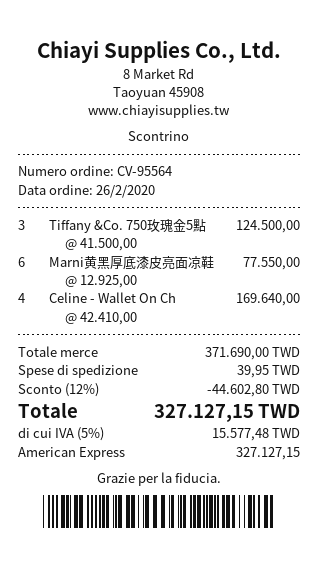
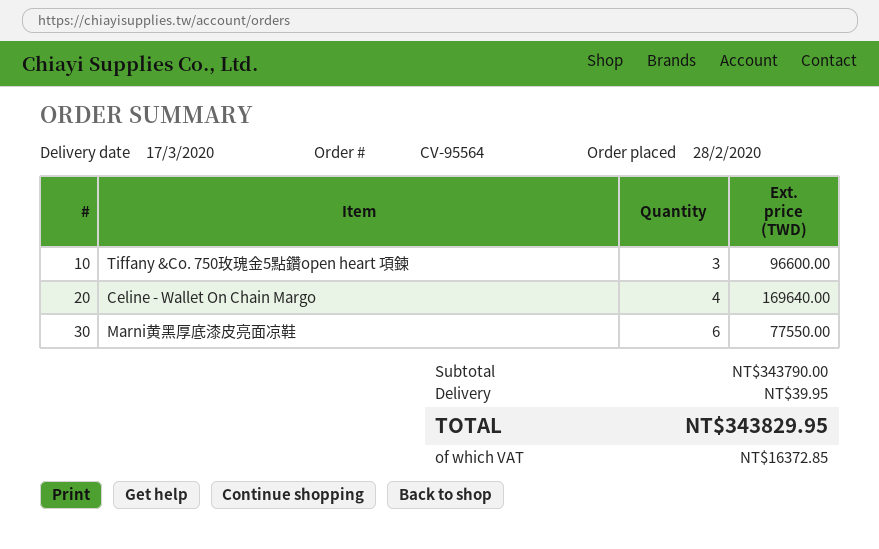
order date: 2020-02-26 -> 2020-02-28
Tiffany &Co. 750玫瑰金5點: 3 for 124500.00 -> 3 for 96600.00
subtotal: 371690.00 -> 343790.00
discount: 12% = 44602.80 -> none
tax: 15577.48 -> 16372.85
total: 327127.15 -> 343829.95

